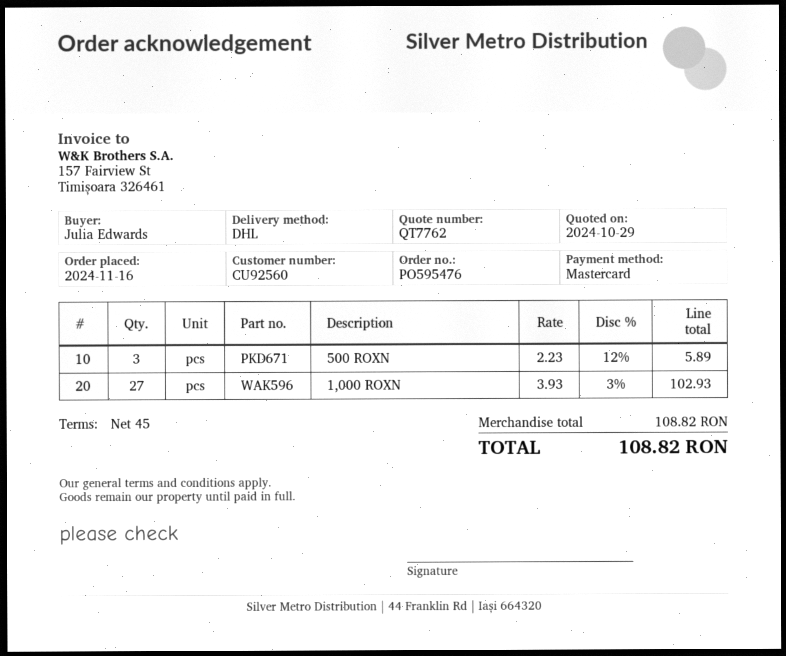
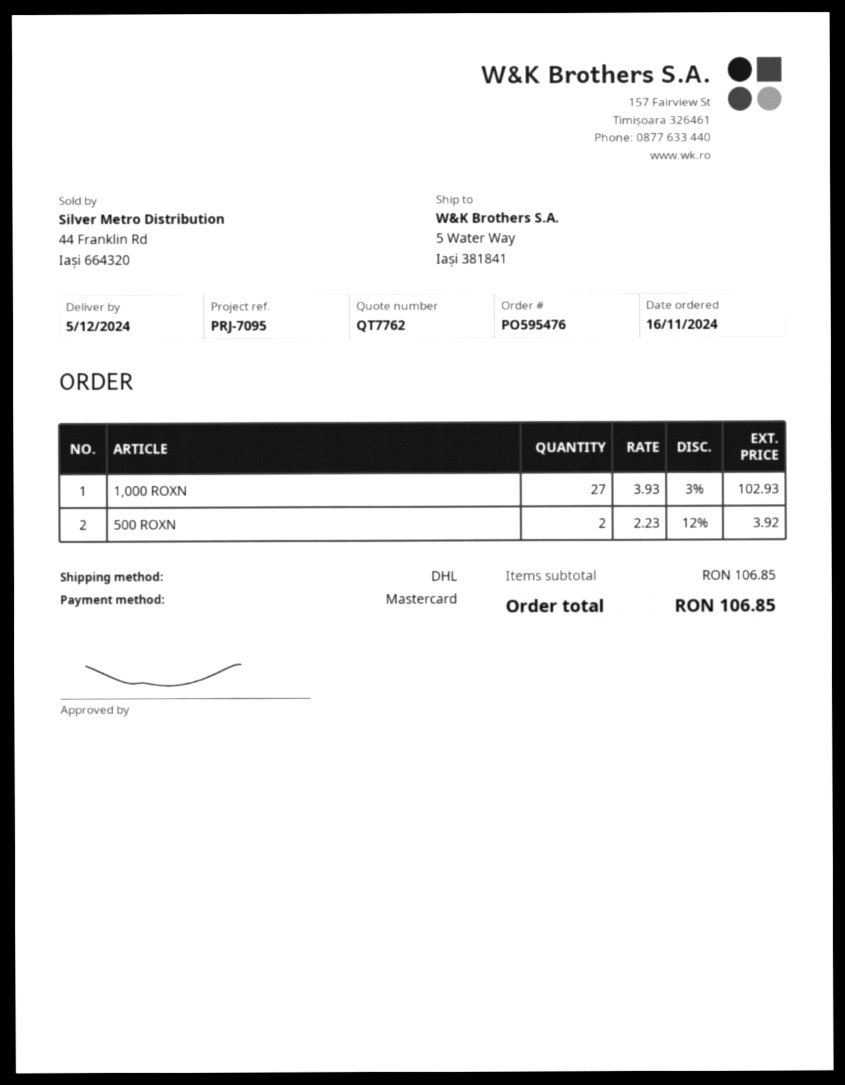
500 ROXN: 3 x 2.23 - 12% = 5.89 -> 2 x 2.23 - 12% = 3.92
subtotal: 108.82 -> 106.85
total: 108.82 -> 106.85

